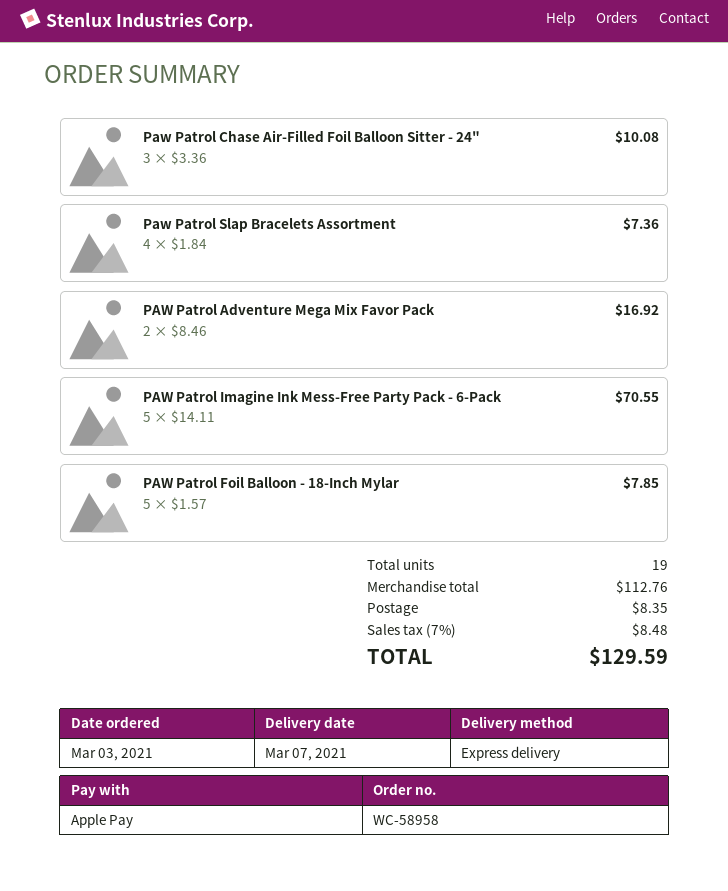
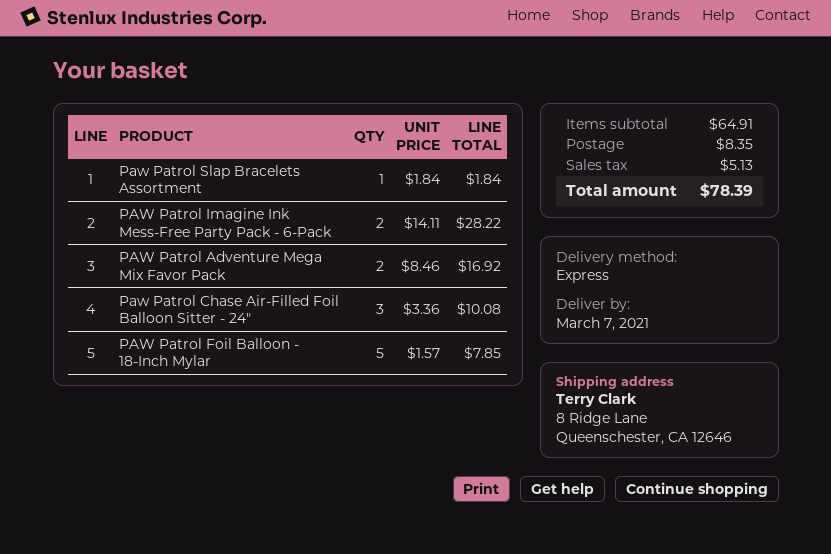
Paw Patrol Slap Bracelets Assortment: 4 x 1.84 = 7.36 -> 1 x 1.84 = 1.84
PAW Patrol Imagine Ink Mess-Free Party Pack - 6-Pack: 5 x 14.11 = 70.55 -> 2 x 14.11 = 28.22
subtotal: 112.76 -> 64.91
tax: 8.48 -> 5.13
total: 129.59 -> 78.39

